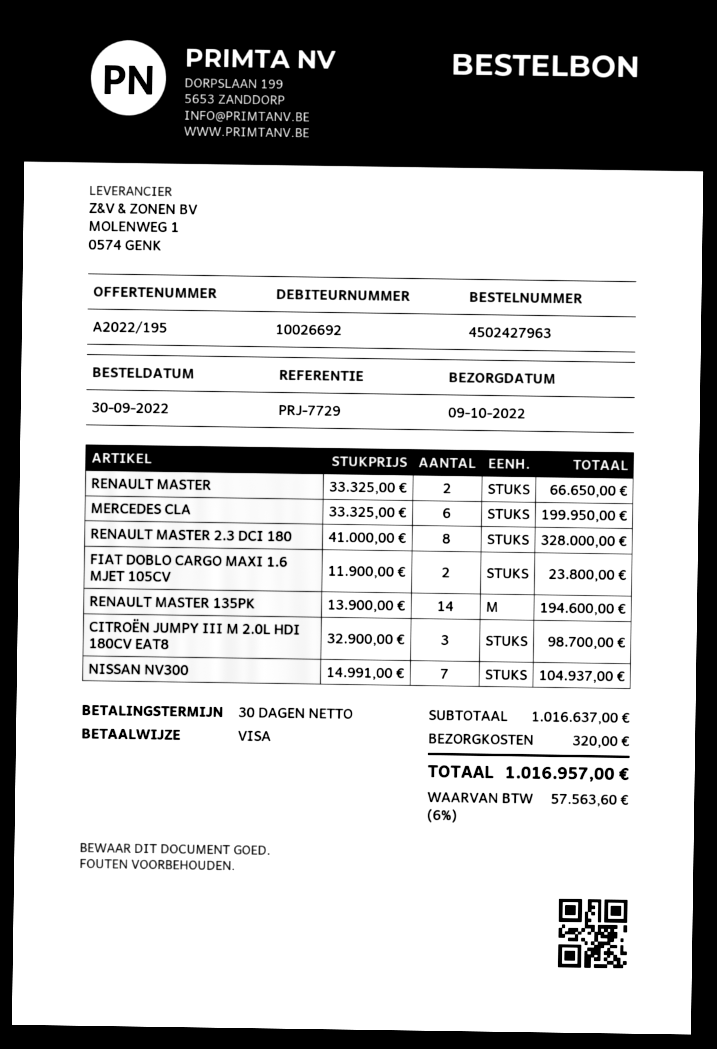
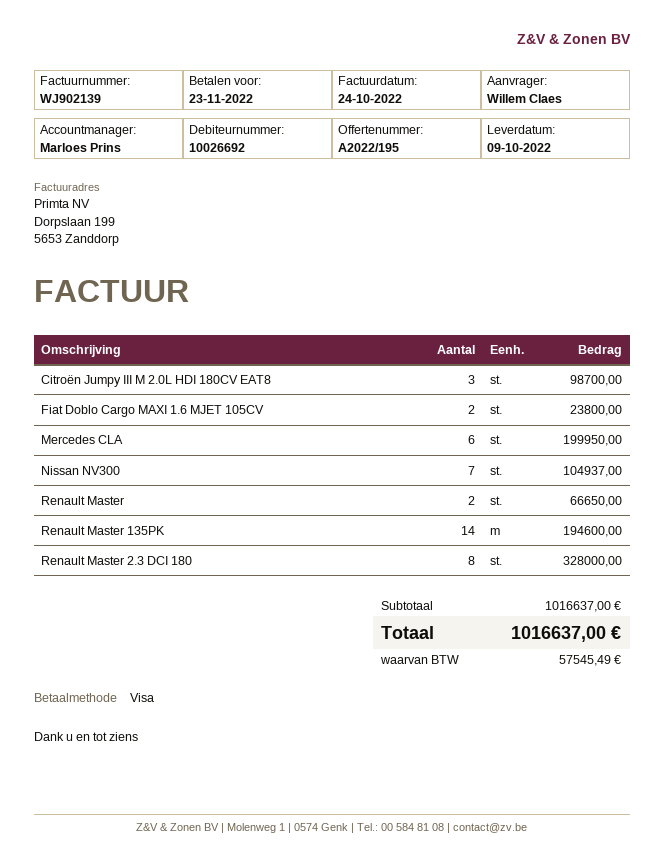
shipping: 320.00 -> none
tax: 57563.60 -> 57545.49
total: 1016957.00 -> 1016637.00

